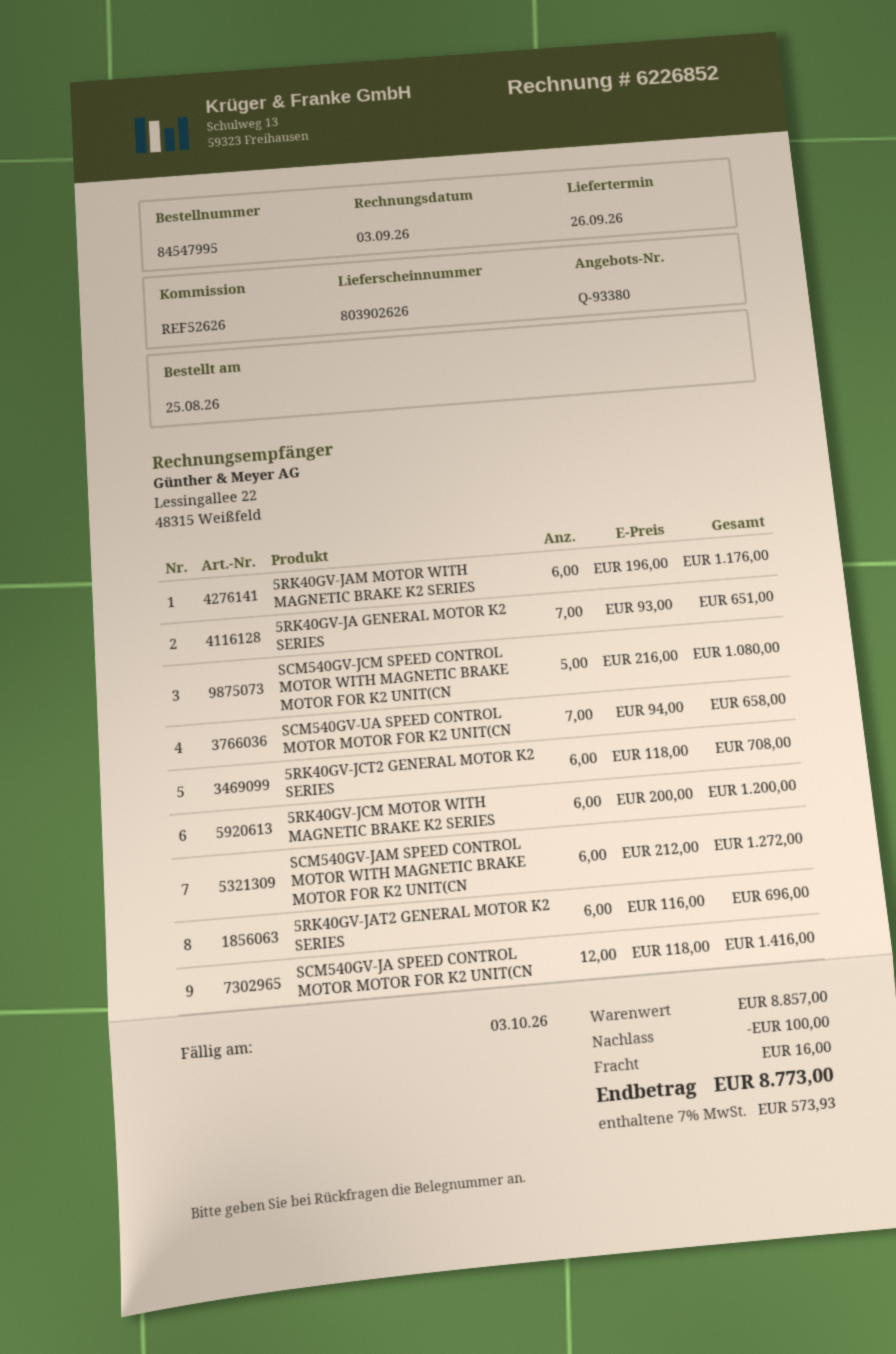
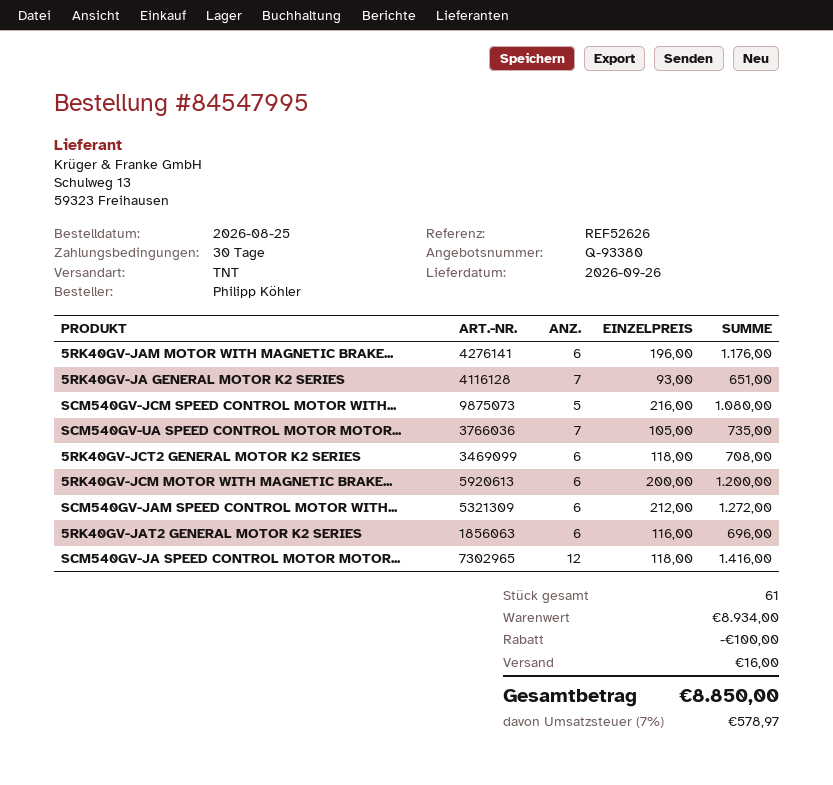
SCM540GV-UA SPEED CONTROL MOTOR MOTOR FOR K2 UNIT(CN: 7 x 94.00 = 658.00 -> 7 x 105.00 = 735.00
subtotal: 8857.00 -> 8934.00
tax: 7% = 573.93 -> 7% = 578.97
total: 8773.00 -> 8850.00

